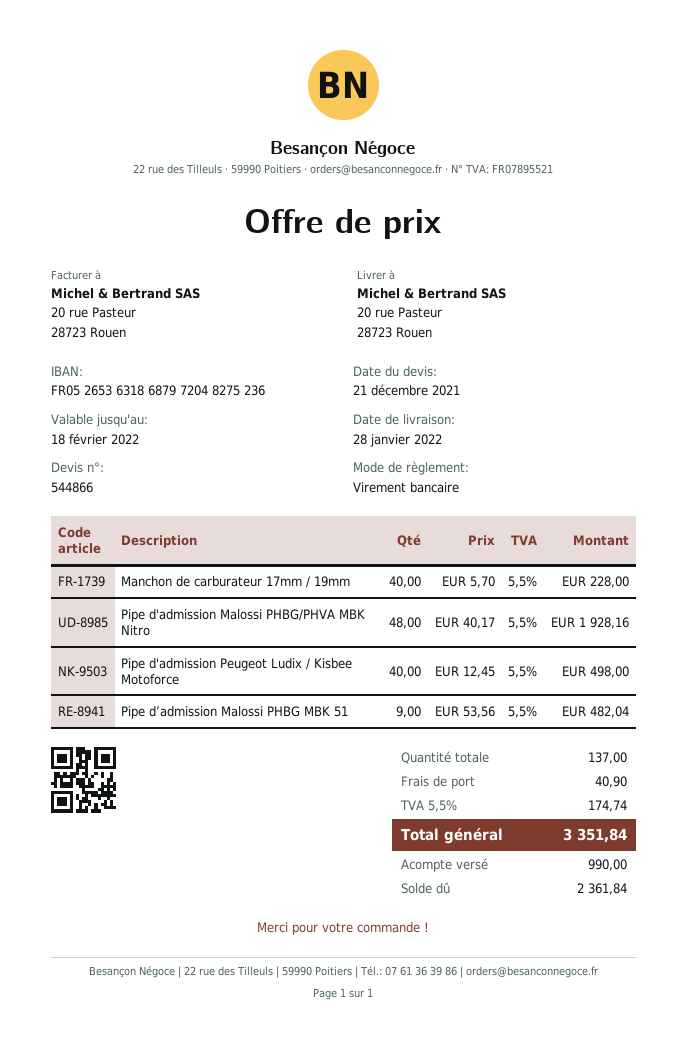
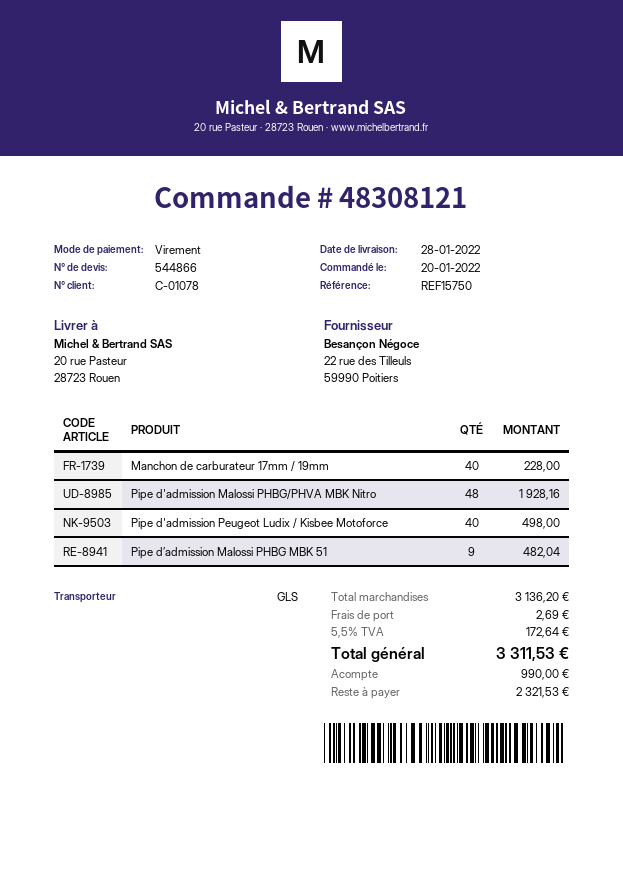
shipping: 40.90 -> 2.69
tax: 5.5% = 174.74 -> 5.5% = 172.64
total: 3351.84 -> 3311.53
balance: 2361.84 -> 2321.53

